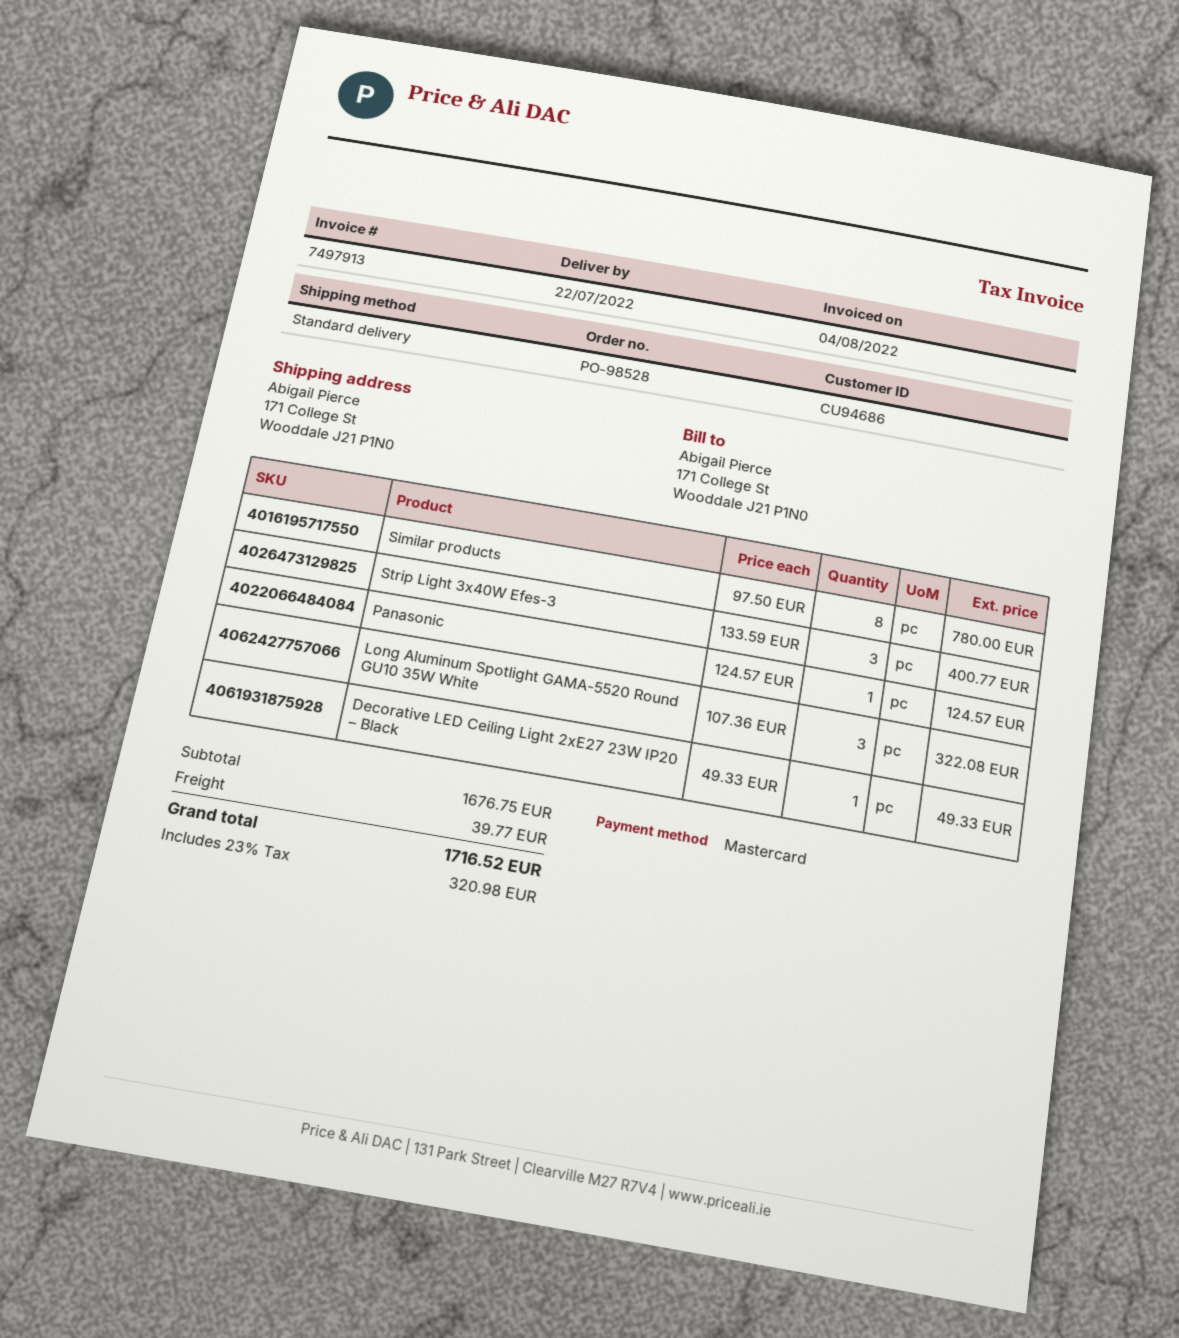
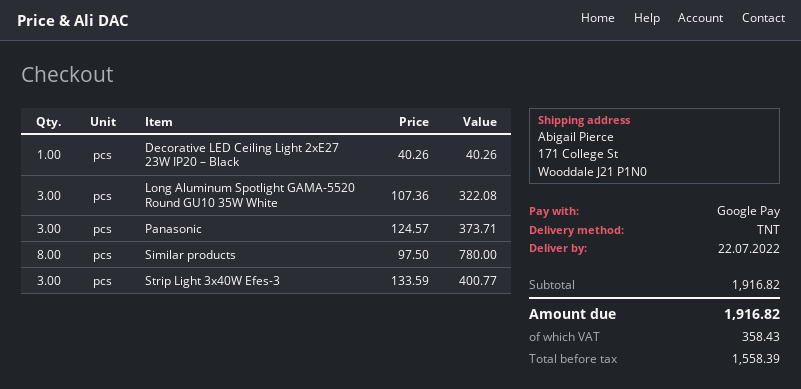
payment method: Mastercard -> Google Pay
shipping method: standard -> TNT
Panasonic: 1 x 124.57 = 124.57 -> 3 x 124.57 = 373.71
Decorative LED Ceiling Light 2xE27 23W IP20 – Black: 1 x 49.33 = 49.33 -> 1 x 40.26 = 40.26
subtotal: 1676.75 -> 1916.82
shipping: 39.77 -> none
tax: 320.98 -> 358.43
total: 1716.52 -> 1916.82

